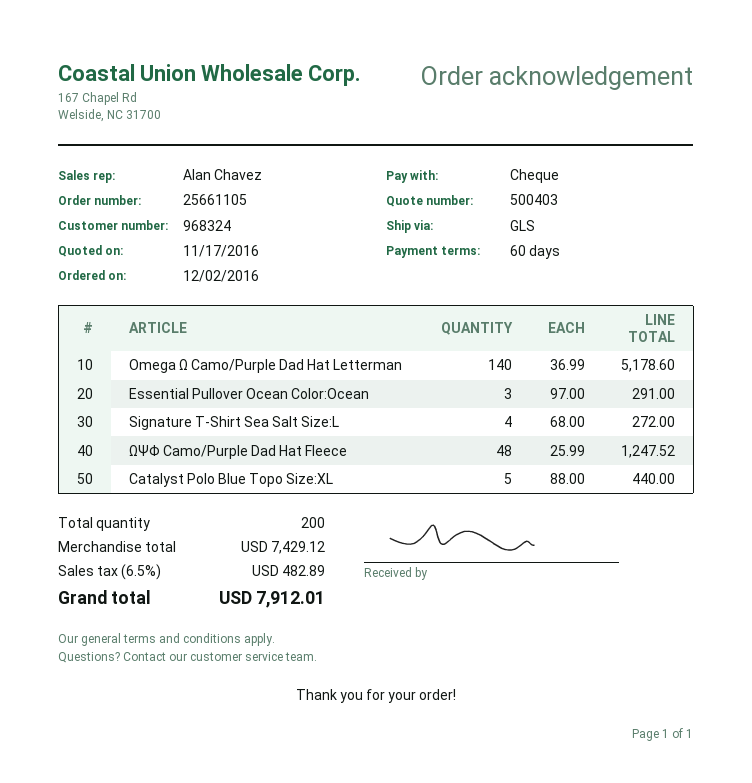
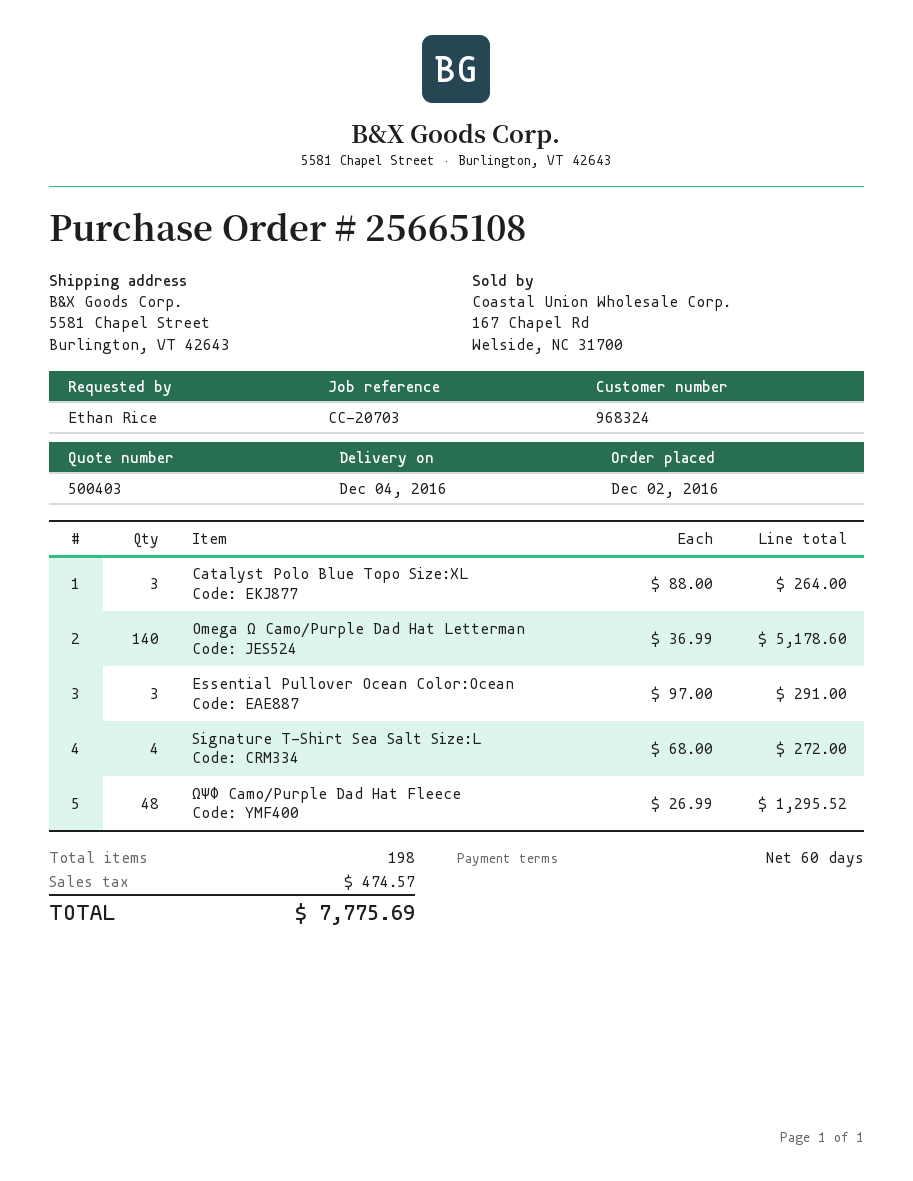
order number: 25661105 -> 25665108
ΩΨΦ Camo/Purple Dad Hat Fleece: 48 x 25.99 = 1247.52 -> 48 x 26.99 = 1295.52
Catalyst Polo Blue Topo Size:XL: 5 x 88.00 = 440.00 -> 3 x 88.00 = 264.00
total quantity: 200 -> 198
tax: 482.89 -> 474.57
total: 7912.01 -> 7775.69

